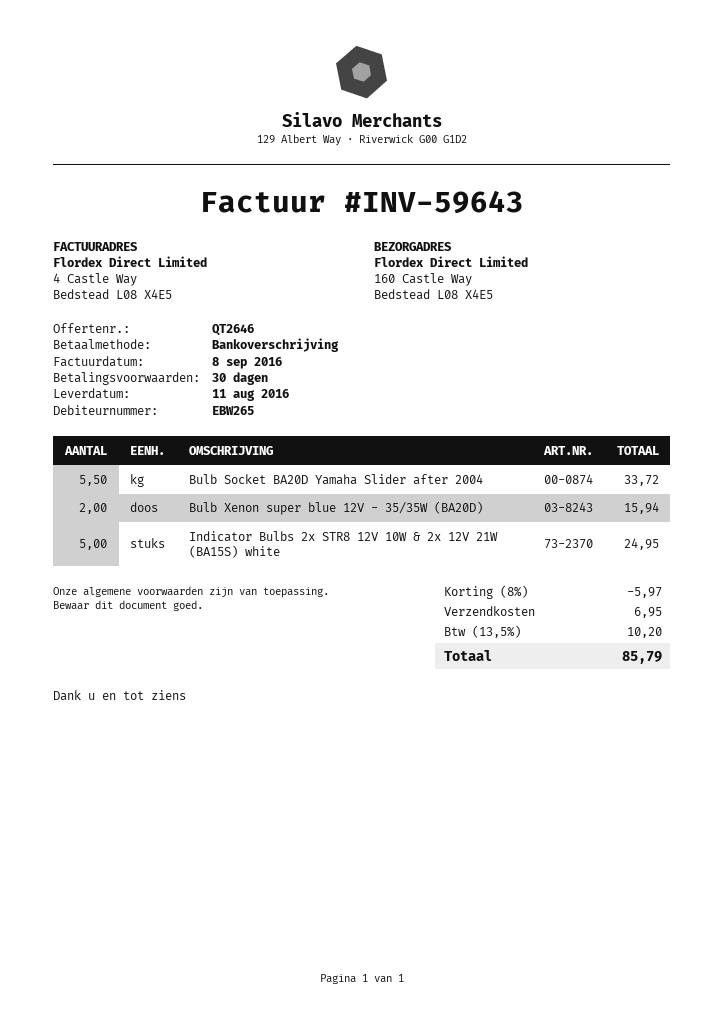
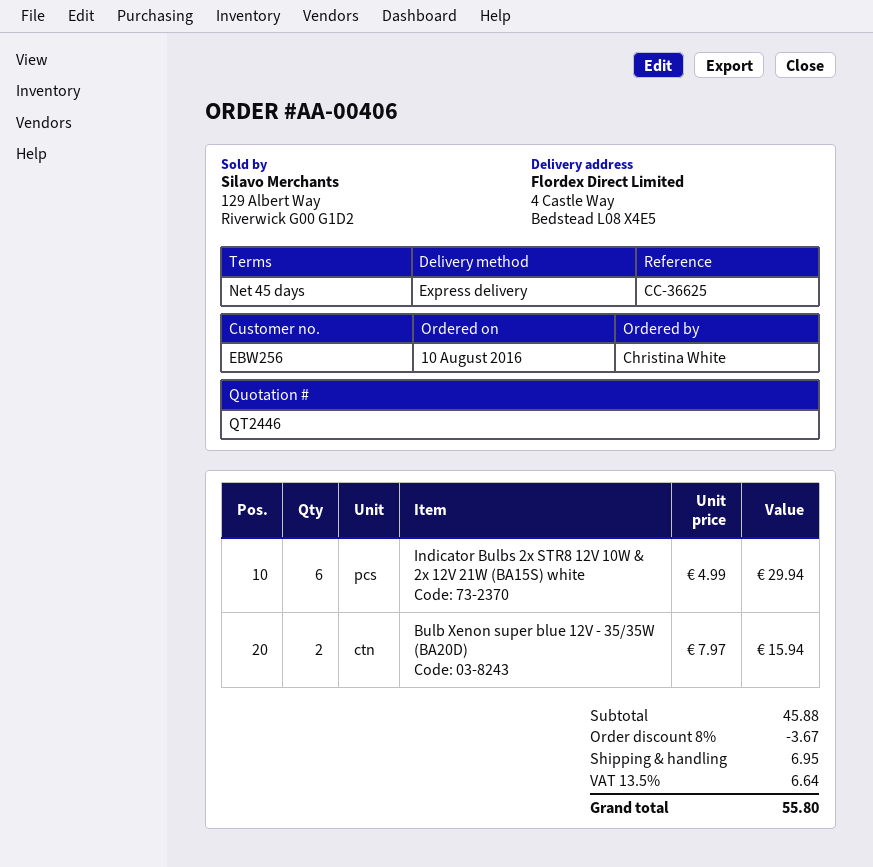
quote number: QT2646 -> QT2446
payment terms: 30 days -> 45 days
customer number: EBW265 -> EBW256
ship to: 160 Castle Way, Bedstead L08 X4E5 -> 4 Castle Way, Bedstead L08 X4E5
Bulb Socket BA20D Yamaha Slider after 2004: 5.5 for 33.72 -> none
Indicator Bulbs 2x STR8 12V 10W & 2x 12V 21W (BA15S) white: 5 for 24.95 -> 6 for 29.94
discount: 8% = 5.97 -> 8% = 3.67
tax: 13.5% = 10.20 -> 13.5% = 6.64
total: 85.79 -> 55.80

